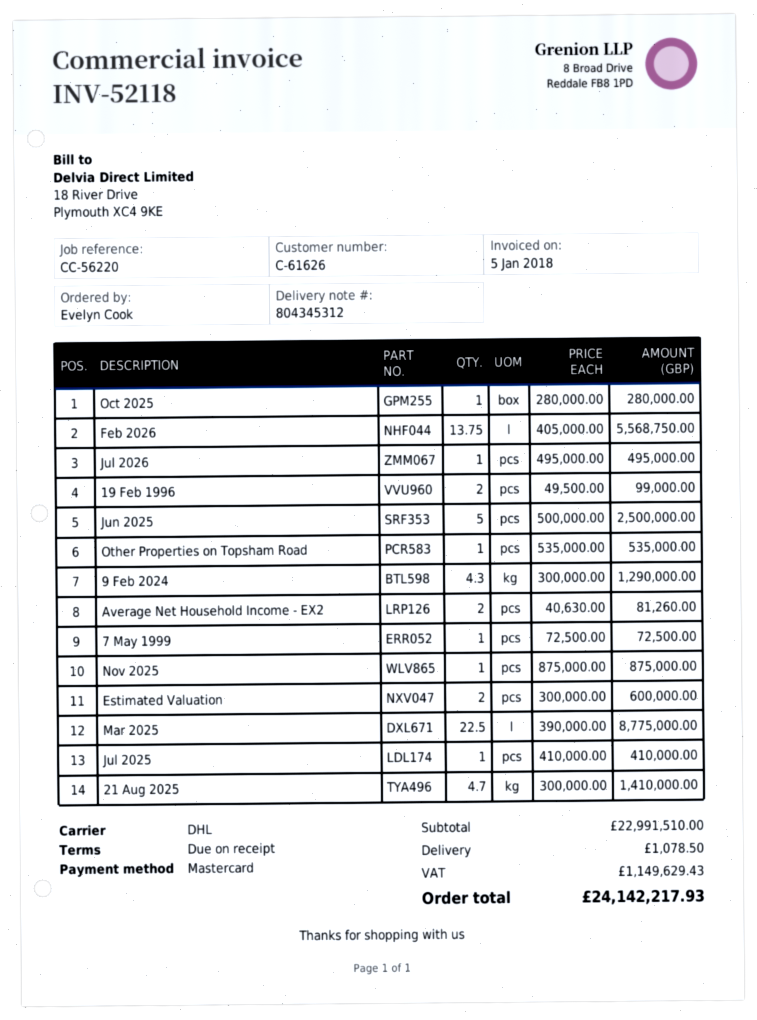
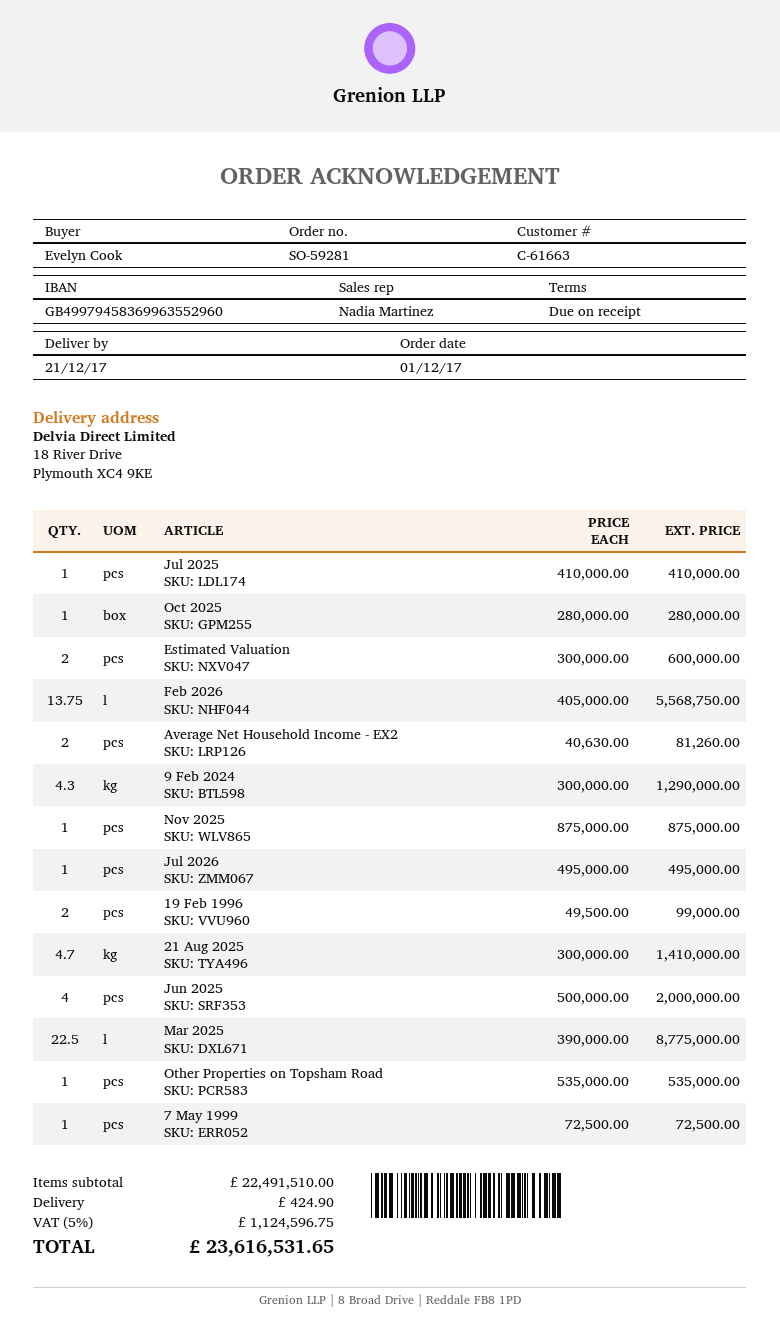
customer number: C-61626 -> C-61663
Jun 2025: 5 x 500000.00 = 2500000.00 -> 4 x 500000.00 = 2000000.00
subtotal: 22991510.00 -> 22491510.00
shipping: 1078.50 -> 424.90
tax: 1149629.43 -> 1124596.75
total: 24142217.93 -> 23616531.65

